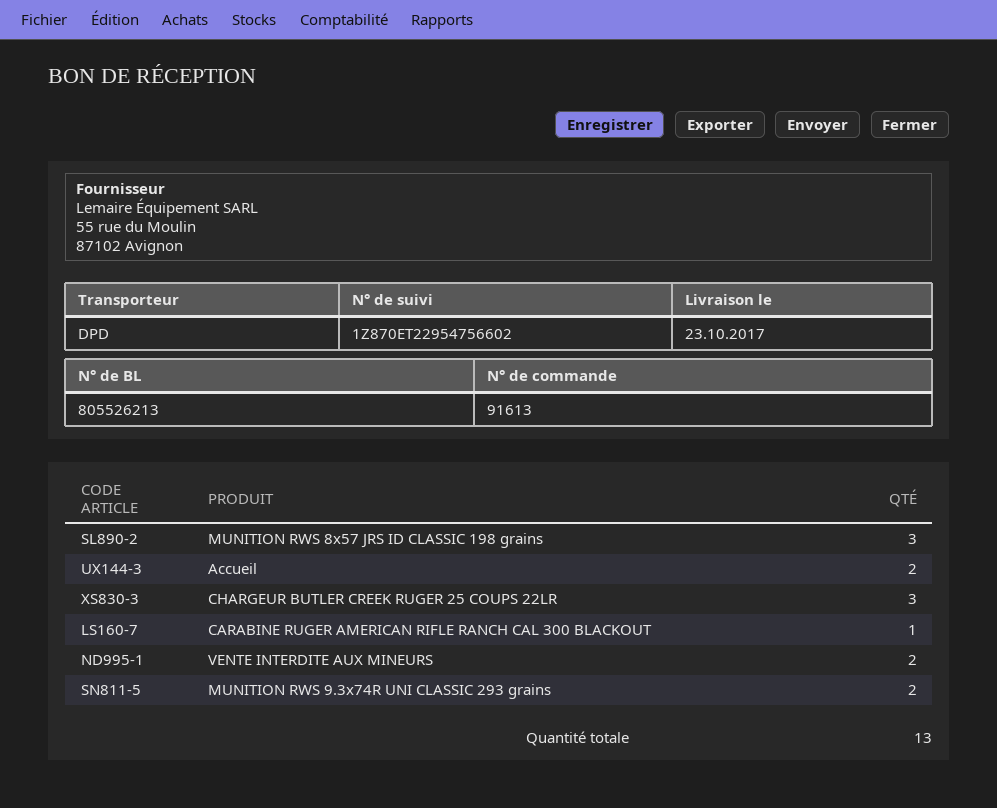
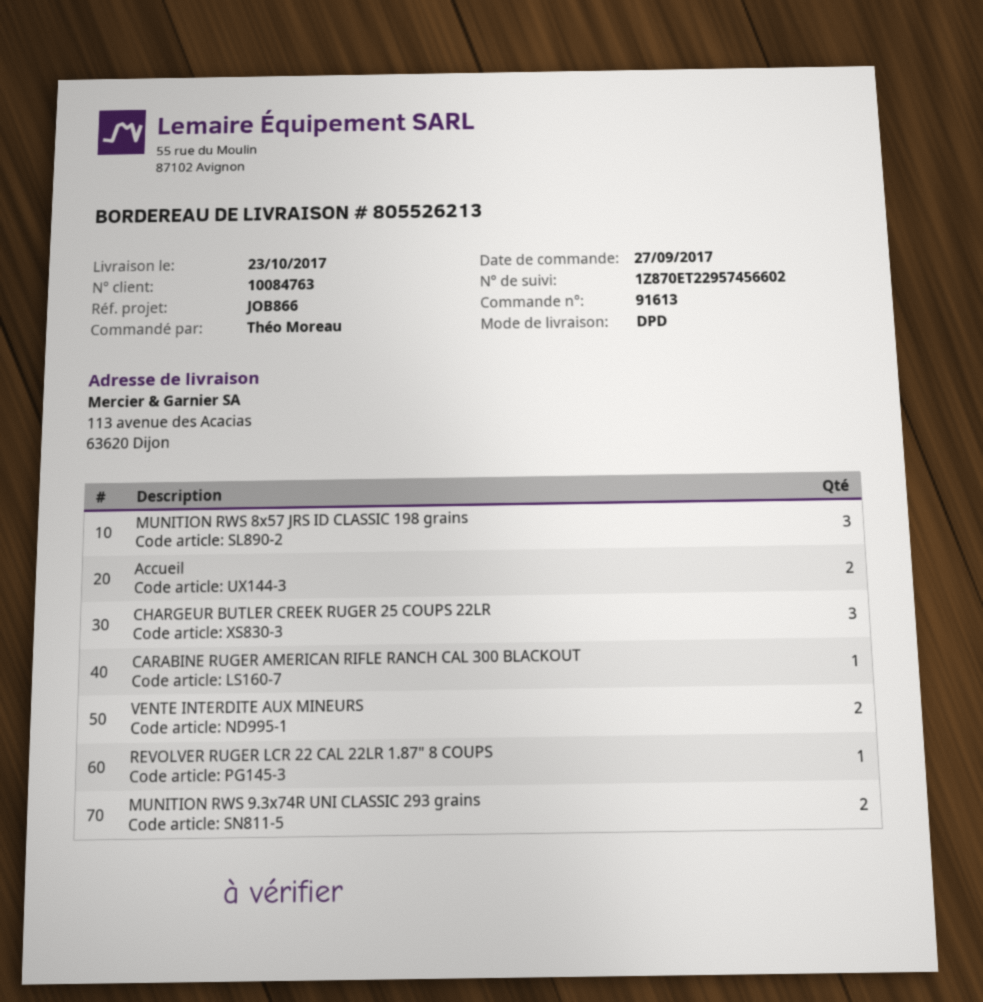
tracking number: 1Z870ET22954756602 -> 1Z870ET22957456602
REVOLVER RUGER LCR 22 CAL 22LR 1.87" 8 COUPS: none -> 1

